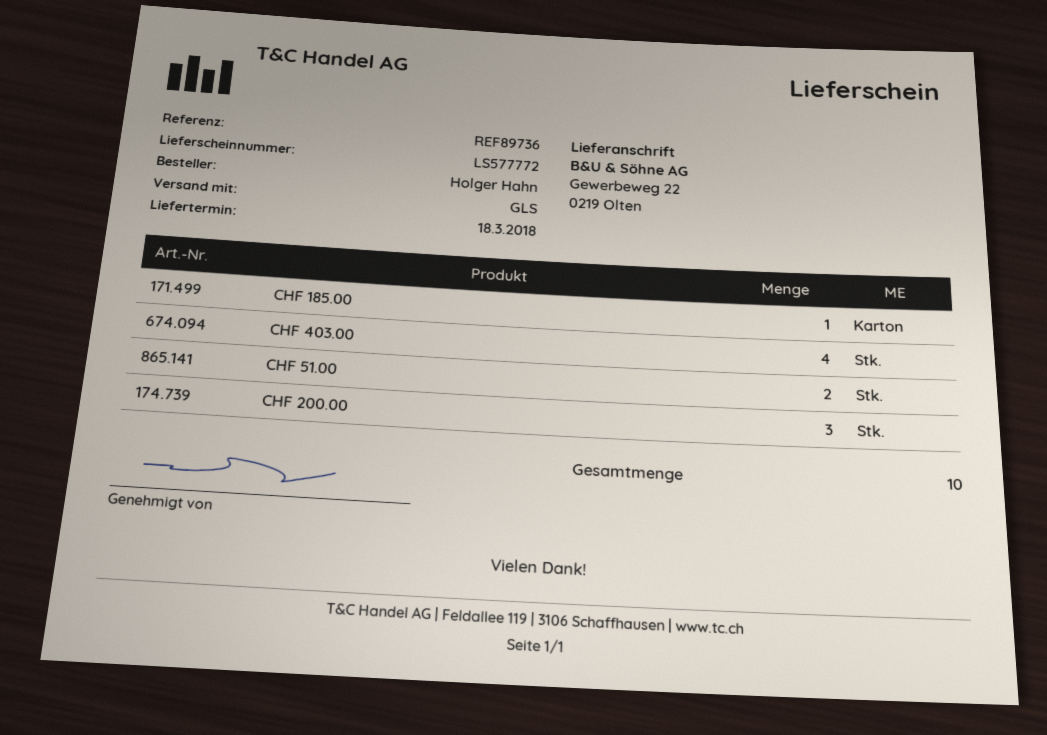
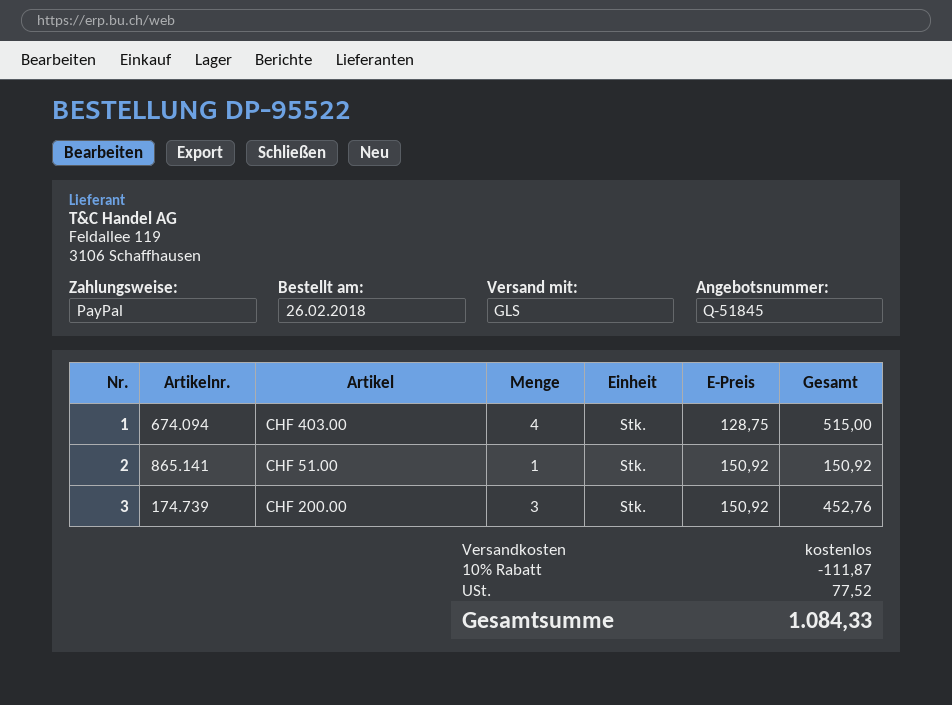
CHF 185.00: 1 -> none
CHF 51.00: 2 -> 1

